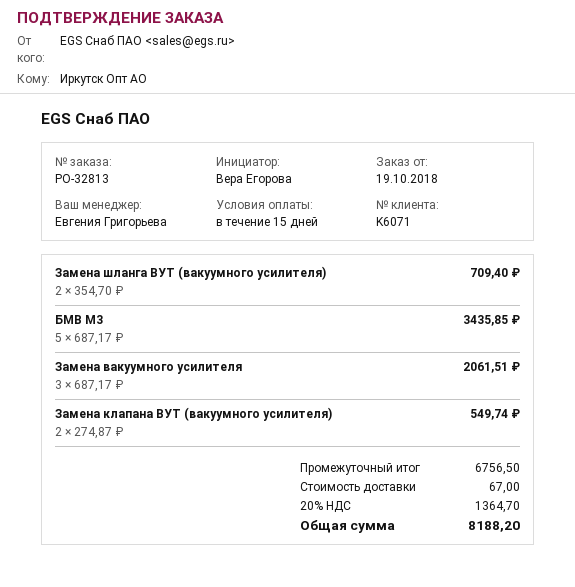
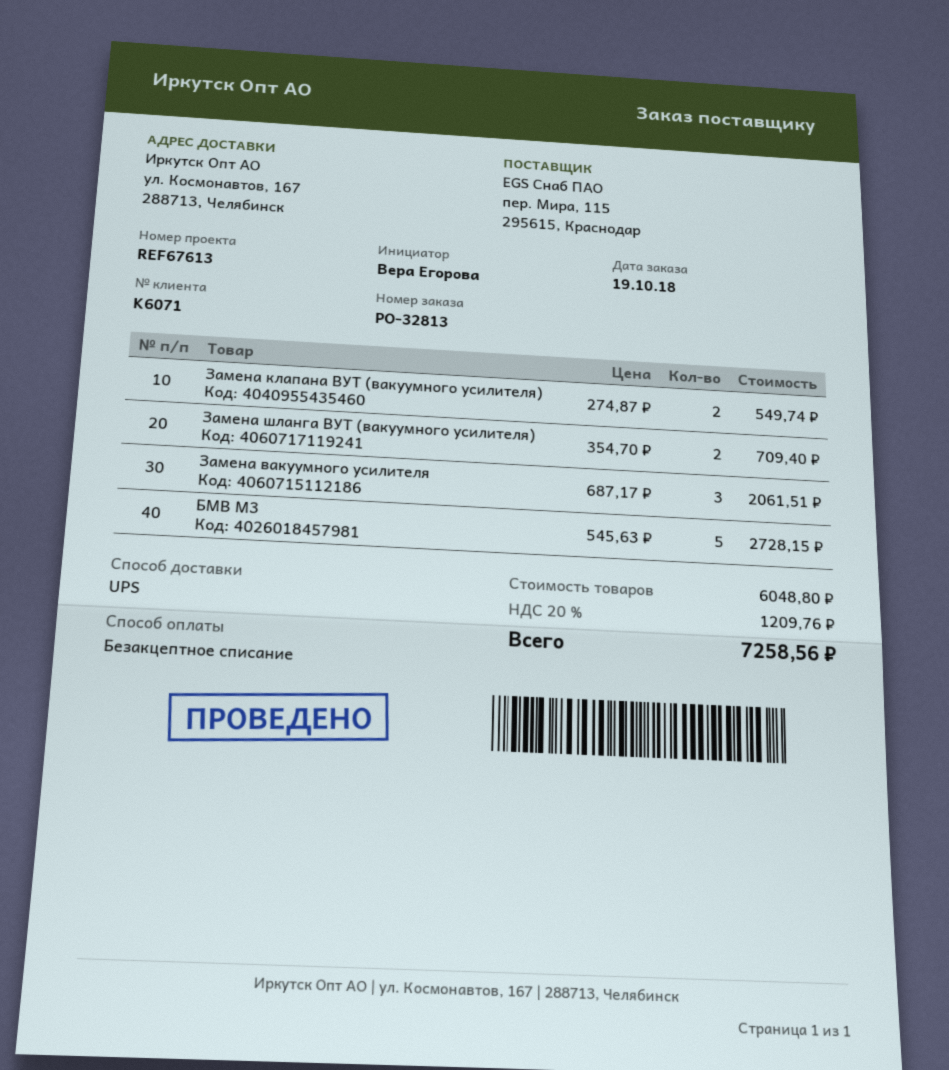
БМВ М3: 5 x 687.17 = 3435.85 -> 5 x 545.63 = 2728.15
subtotal: 6756.50 -> 6048.80
shipping: 67.00 -> none
tax: 20% = 1364.70 -> 20% = 1209.76
total: 8188.20 -> 7258.56

